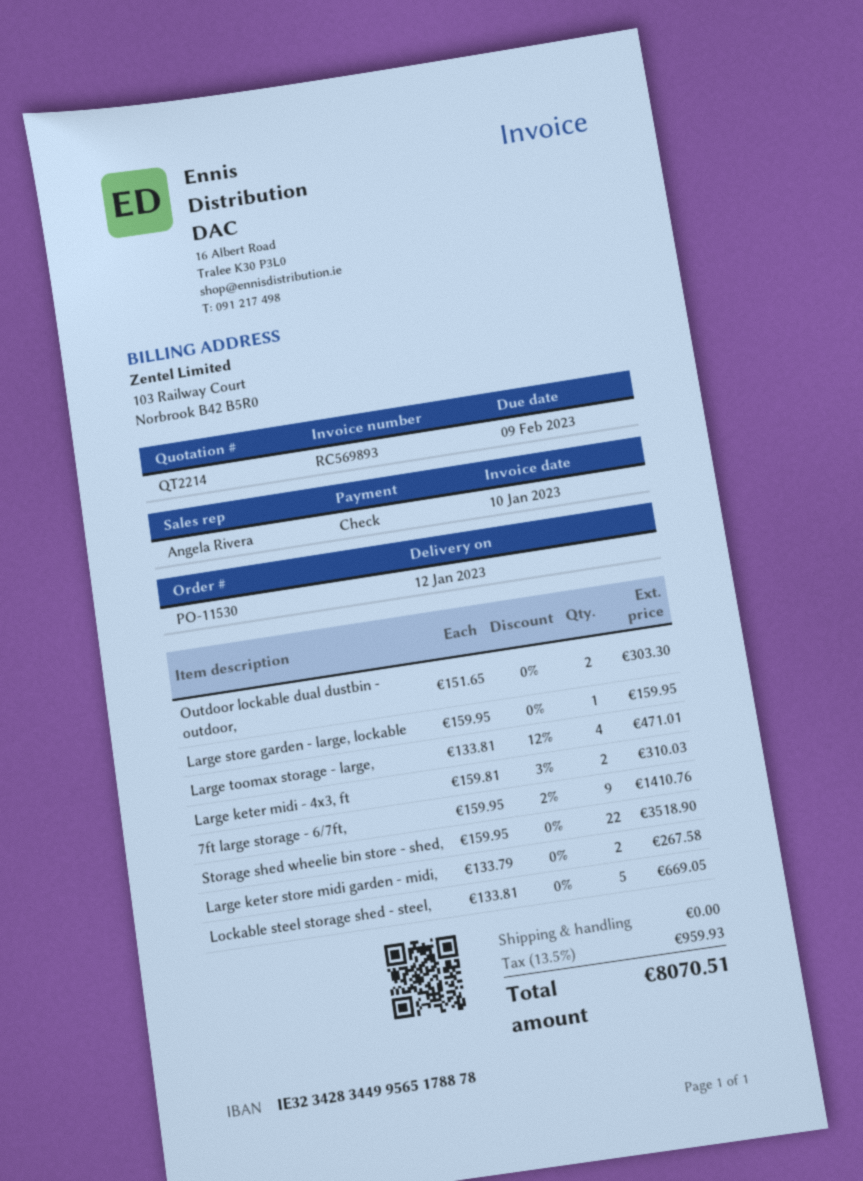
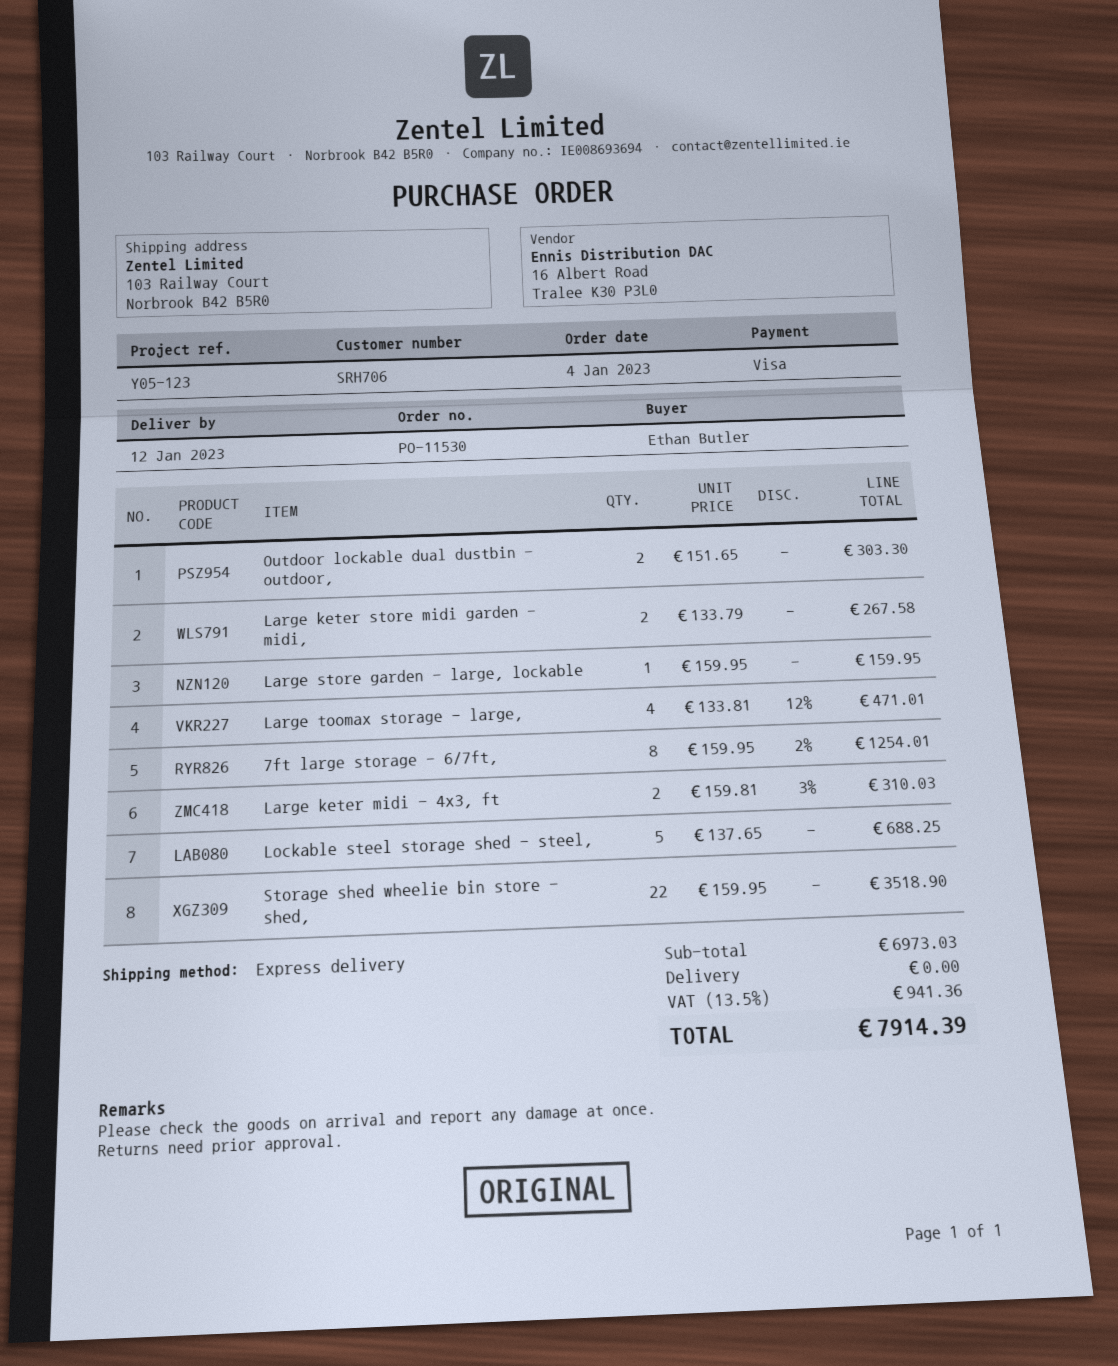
payment method: cheque -> Visa
7ft large storage - 6/7ft,: 9 x 159.95 - 2% = 1410.76 -> 8 x 159.95 - 2% = 1254.01
Lockable steel storage shed - steel,: 5 x 133.81 = 669.05 -> 5 x 137.65 = 688.25
tax: 13.5% = 959.93 -> 13.5% = 941.36
total: 8070.51 -> 7914.39

